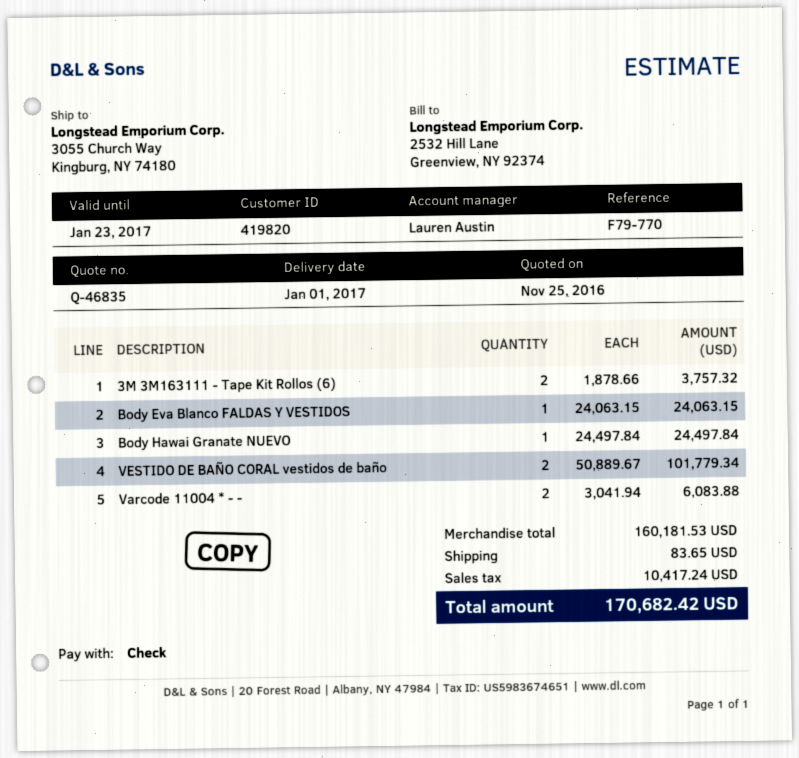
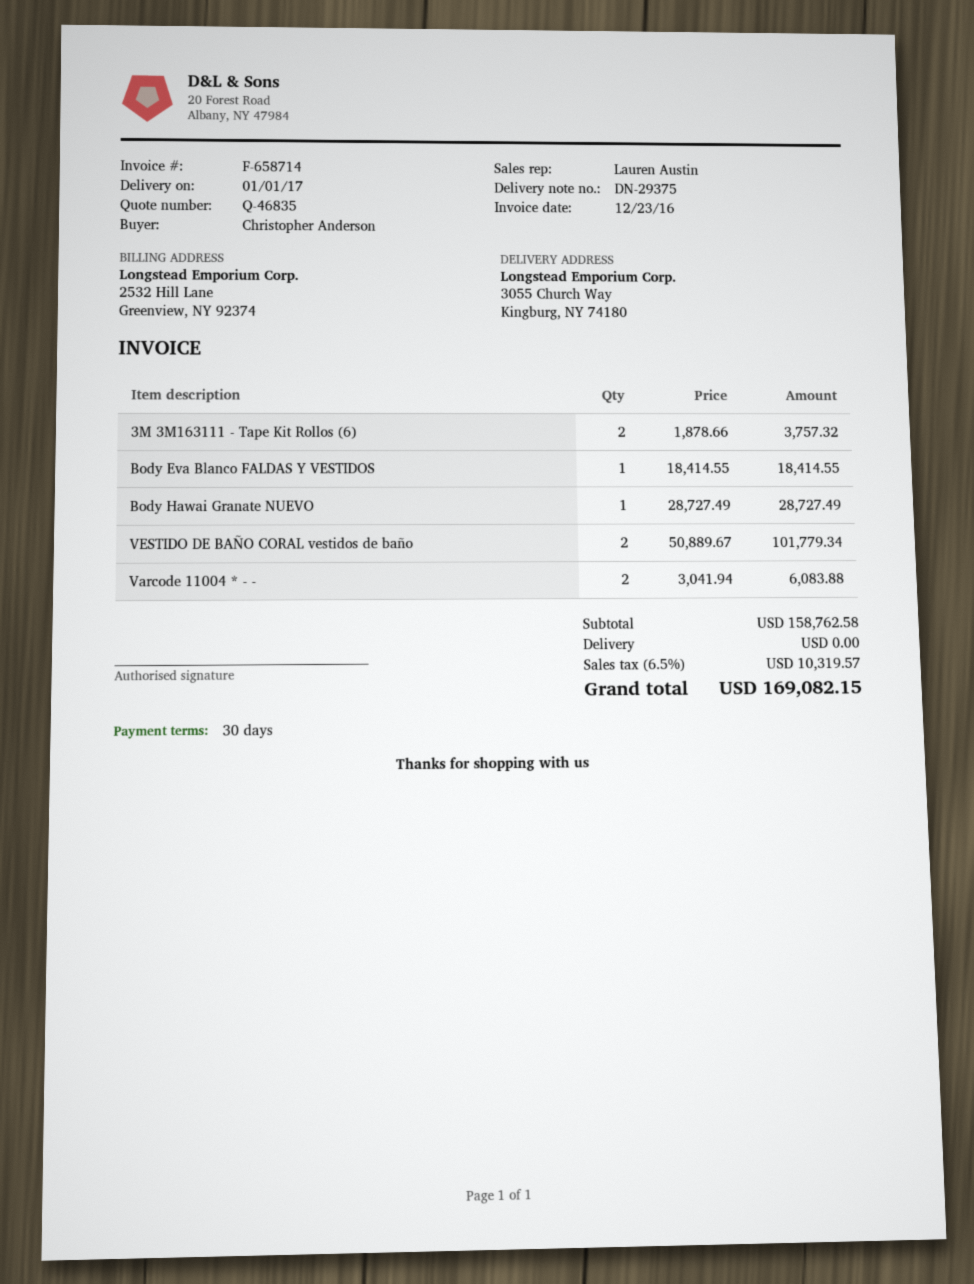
Body Eva Blanco FALDAS Y VESTIDOS: 1 x 24063.15 = 24063.15 -> 1 x 18414.55 = 18414.55
Body Hawai Granate NUEVO: 1 x 24497.84 = 24497.84 -> 1 x 28727.49 = 28727.49
subtotal: 160181.53 -> 158762.58
shipping: 83.65 -> 0.00
tax: 10417.24 -> 10319.57
total: 170682.42 -> 169082.15

